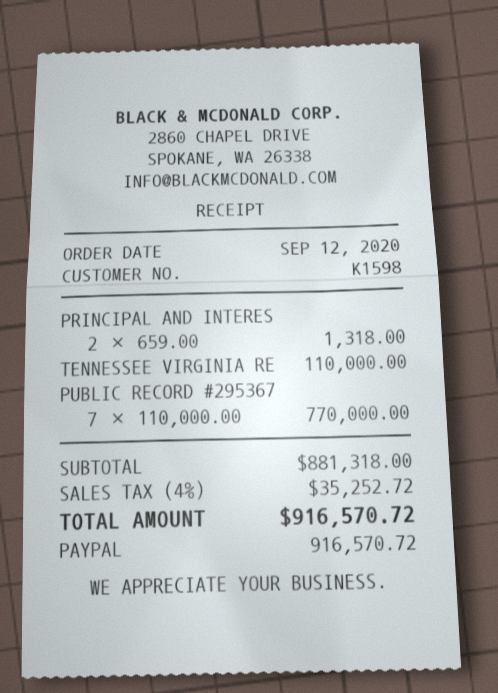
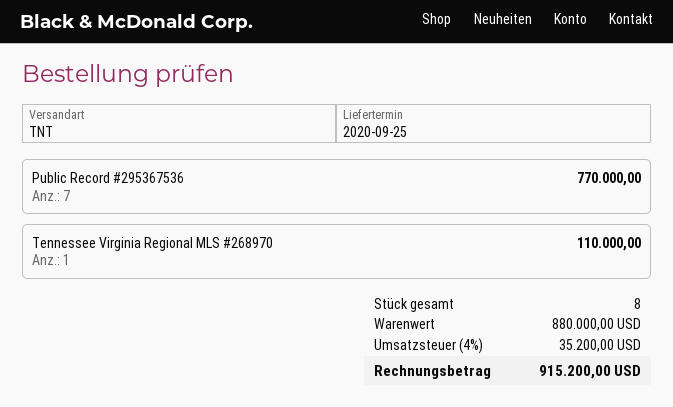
PRINCIPAL AND INTERES: 2 for 1318.00 -> none
subtotal: 881318.00 -> 880000.00
tax: 4% = 35252.72 -> 4% = 35200.00
total: 916570.72 -> 915200.00

